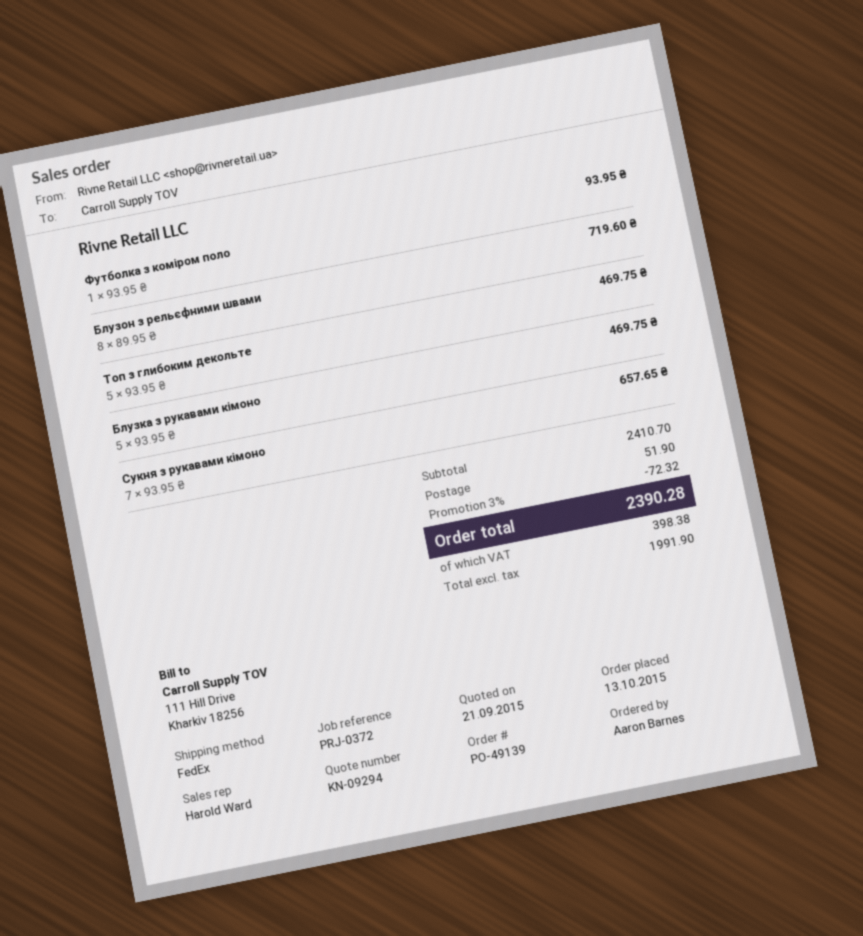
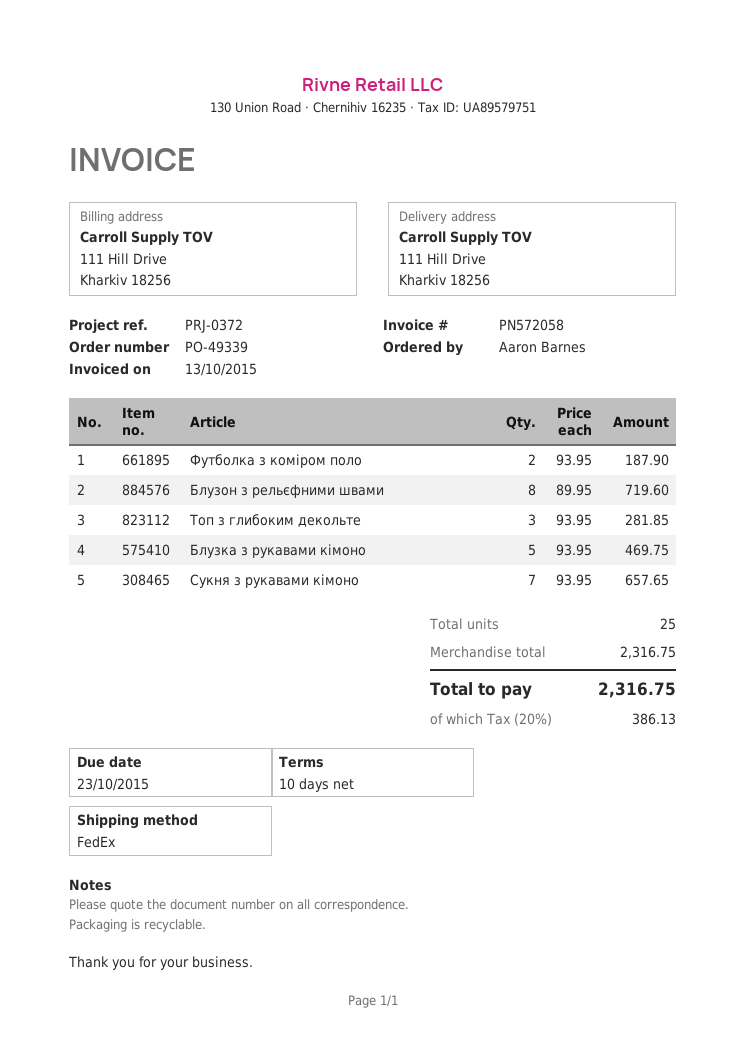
order number: PO-49139 -> PO-49339
Футболка з коміром поло: 1 x 93.95 = 93.95 -> 2 x 93.95 = 187.90
Топ з глибоким декольте: 5 x 93.95 = 469.75 -> 3 x 93.95 = 281.85
subtotal: 2410.70 -> 2316.75
discount: 3% = 72.32 -> none
shipping: 51.90 -> none
tax: 398.38 -> 386.13
total: 2390.28 -> 2316.75

